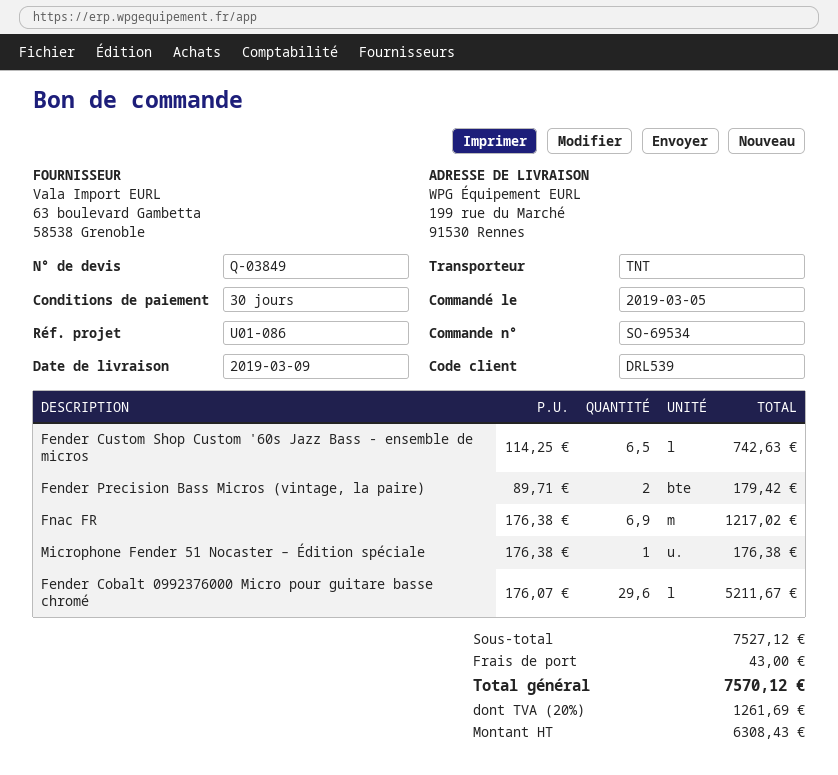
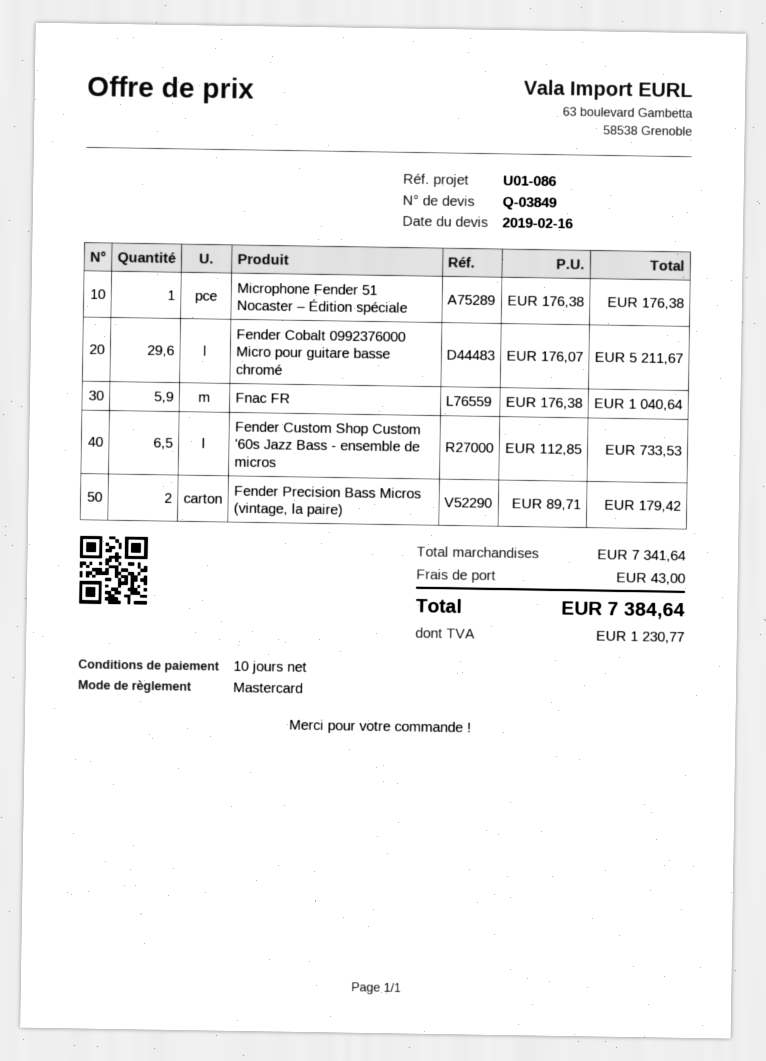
payment terms: 30 days -> 10 days
Fender Custom Shop Custom '60s Jazz Bass - ensemble de micros: 6.5 x 114.25 = 742.63 -> 6.5 x 112.85 = 733.53
Fnac FR: 6.9 x 176.38 = 1217.02 -> 5.9 x 176.38 = 1040.64
subtotal: 7527.12 -> 7341.64
tax: 1261.69 -> 1230.77
total: 7570.12 -> 7384.64

